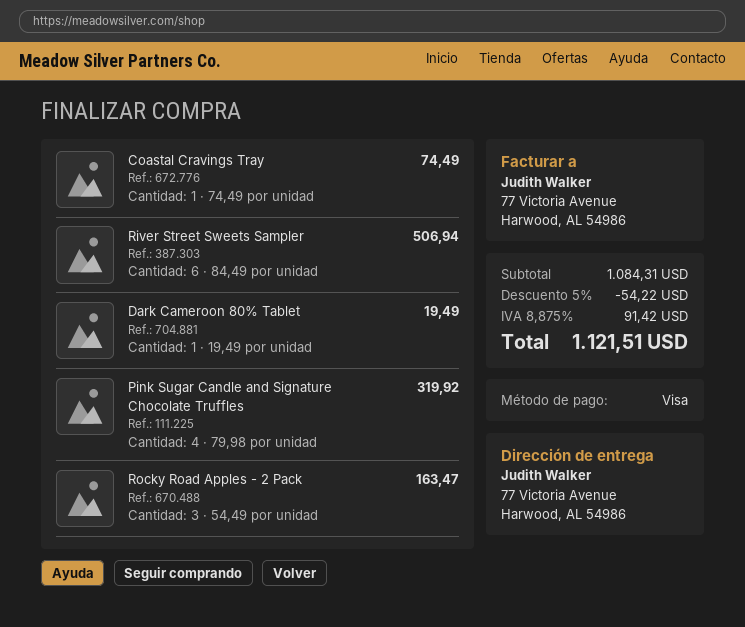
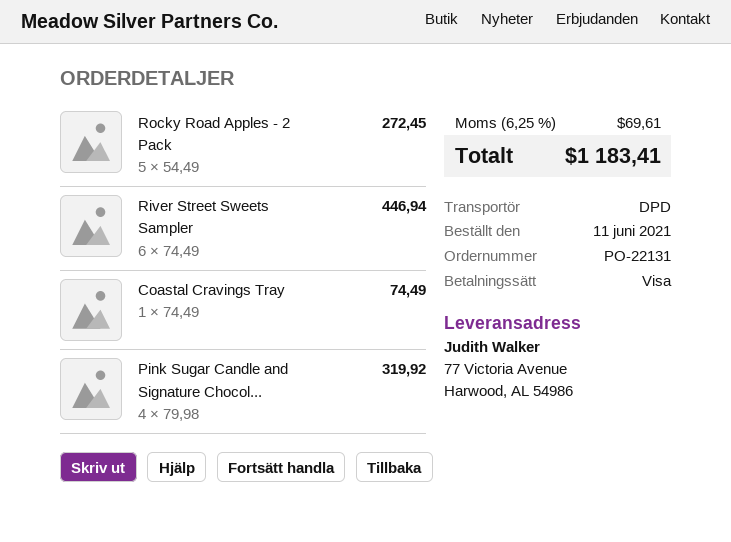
River Street Sweets Sampler: 6 x 84.49 = 506.94 -> 6 x 74.49 = 446.94
Dark Cameroon 80% Tablet: 1 x 19.49 = 19.49 -> none
Rocky Road Apples - 2 Pack: 3 x 54.49 = 163.47 -> 5 x 54.49 = 272.45
discount: 5% = 54.22 -> none
tax: 8.875% = 91.42 -> 6.25% = 69.61
total: 1121.51 -> 1183.41

